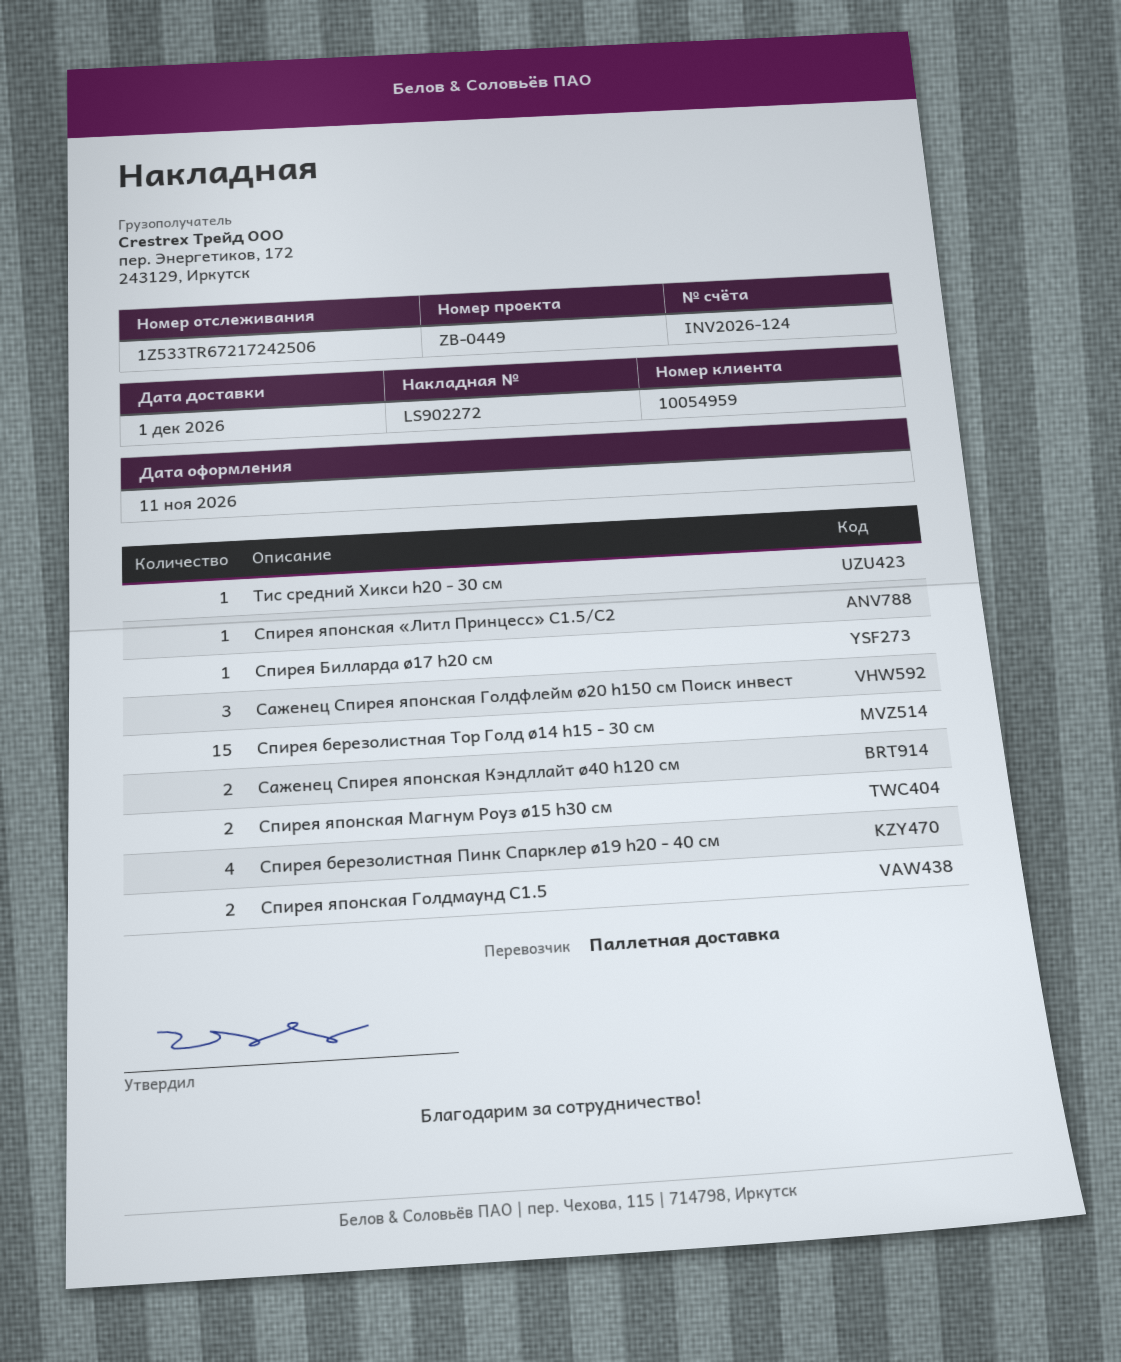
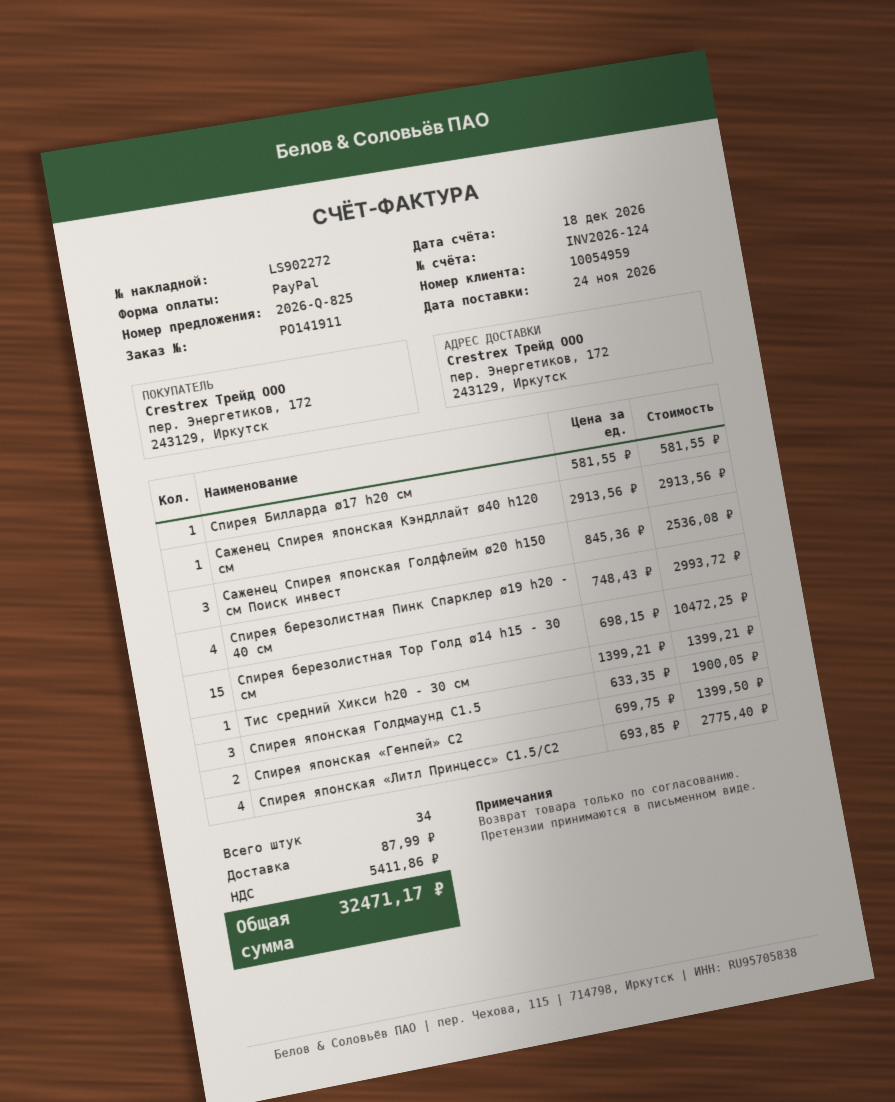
delivery date: 2026-12-01 -> 2026-11-24
Спирея японская «Литл Принцесс» С1.5/С2: 1 -> 4
Саженец Спирея японская Кэндллайт ø40 h120 см: 2 -> 1
Спирея японская Магнум Роуз ø15 h30 см: 2 -> none
Спирея японская Голдмаунд С1.5: 2 -> 3
Спирея японская «Генпей» С2: none -> 2

